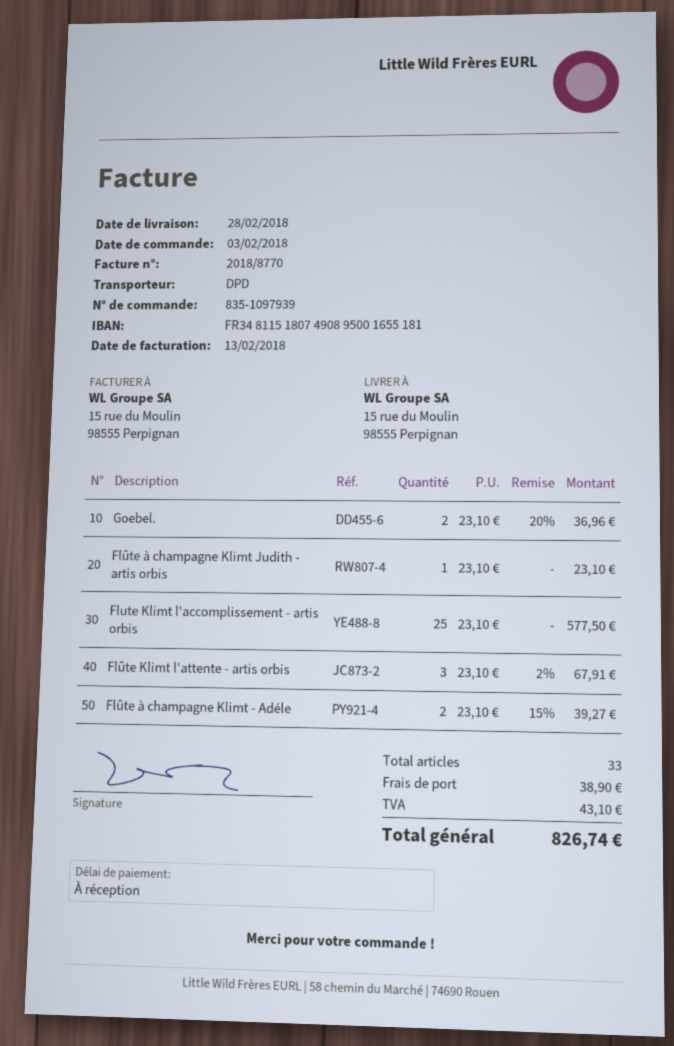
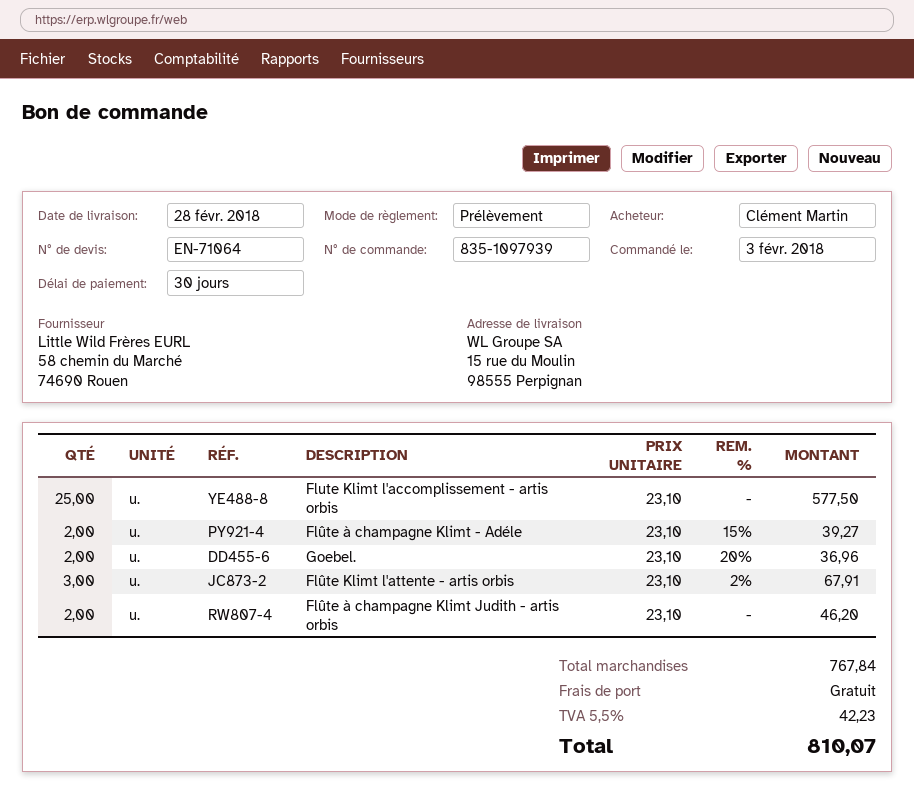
payment terms: on receipt -> 30 days
Flûte à champagne Klimt Judith - artis orbis: 1 x 23.10 = 23.10 -> 2 x 23.10 = 46.20
shipping: 38.90 -> 0.00
tax: 43.10 -> 42.23
total: 826.74 -> 810.07

